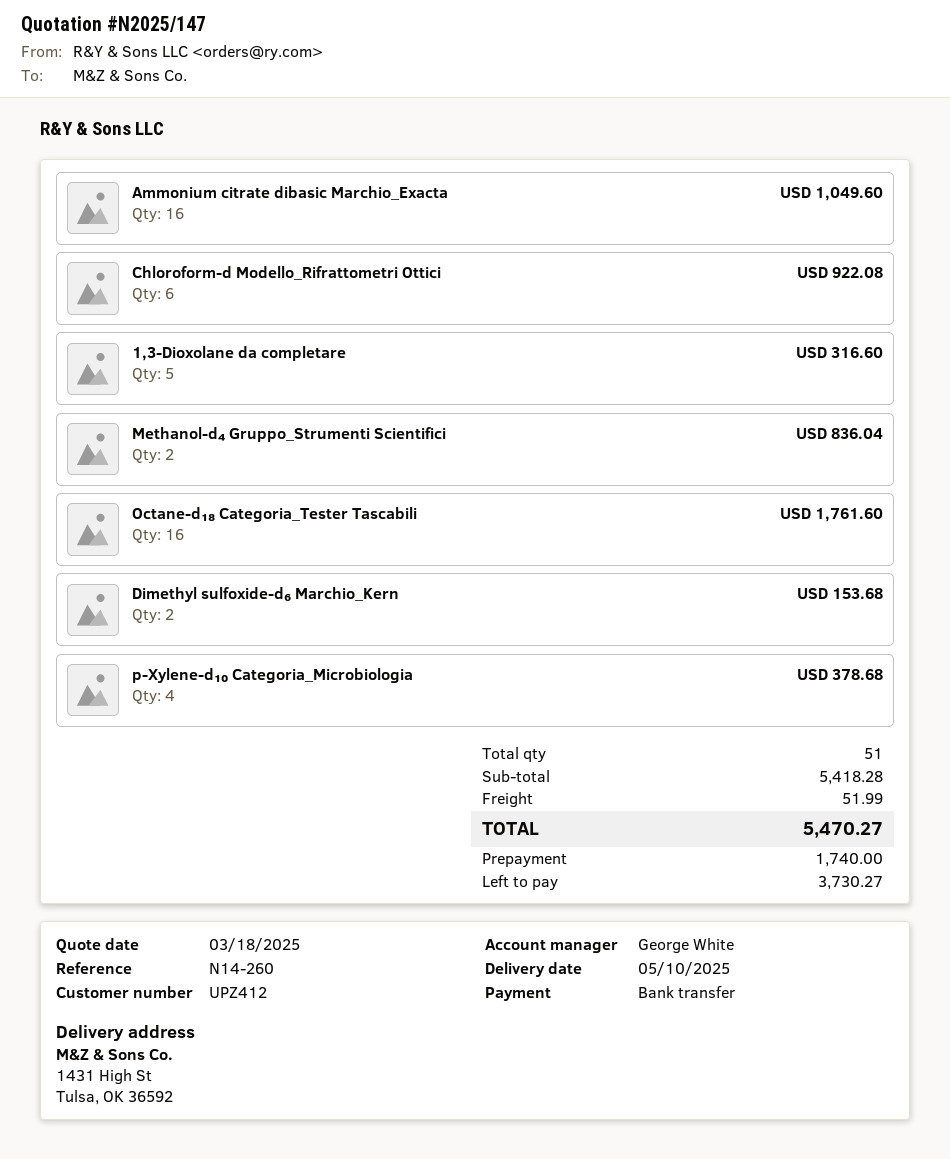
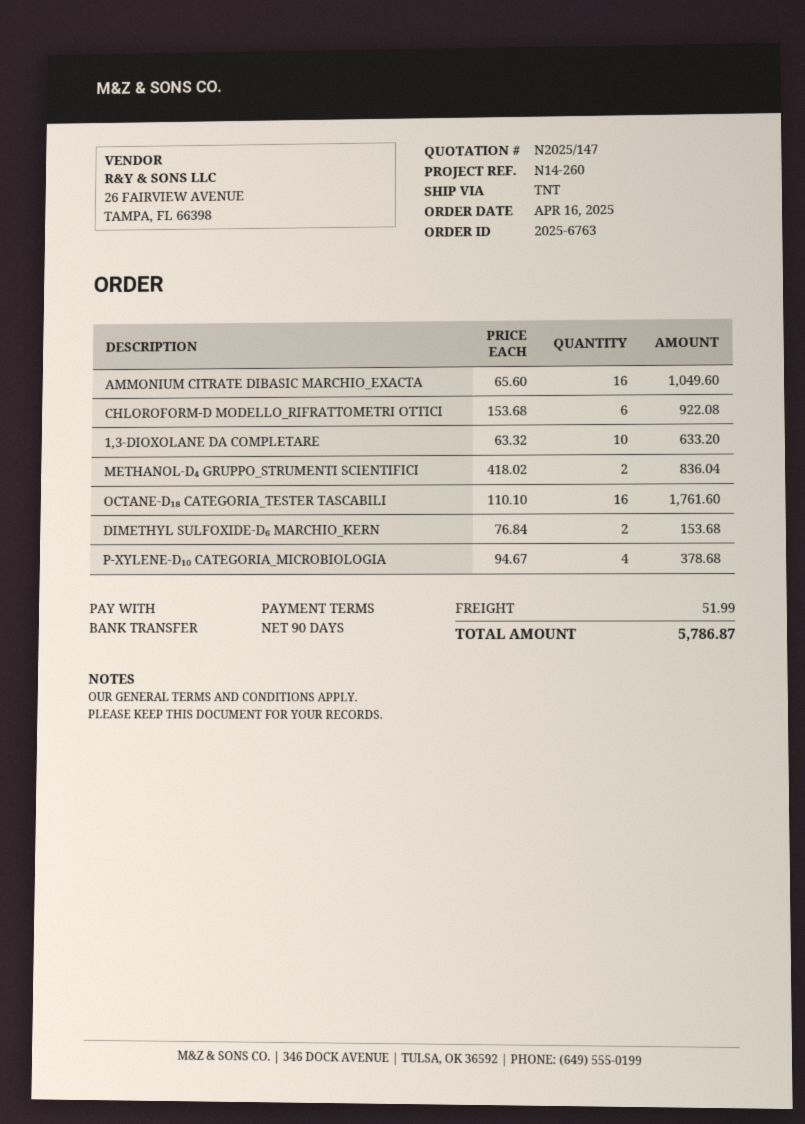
1,3-Dioxolane da completare: 5 for 316.60 -> 10 for 633.20
total: 5470.27 -> 5786.87

